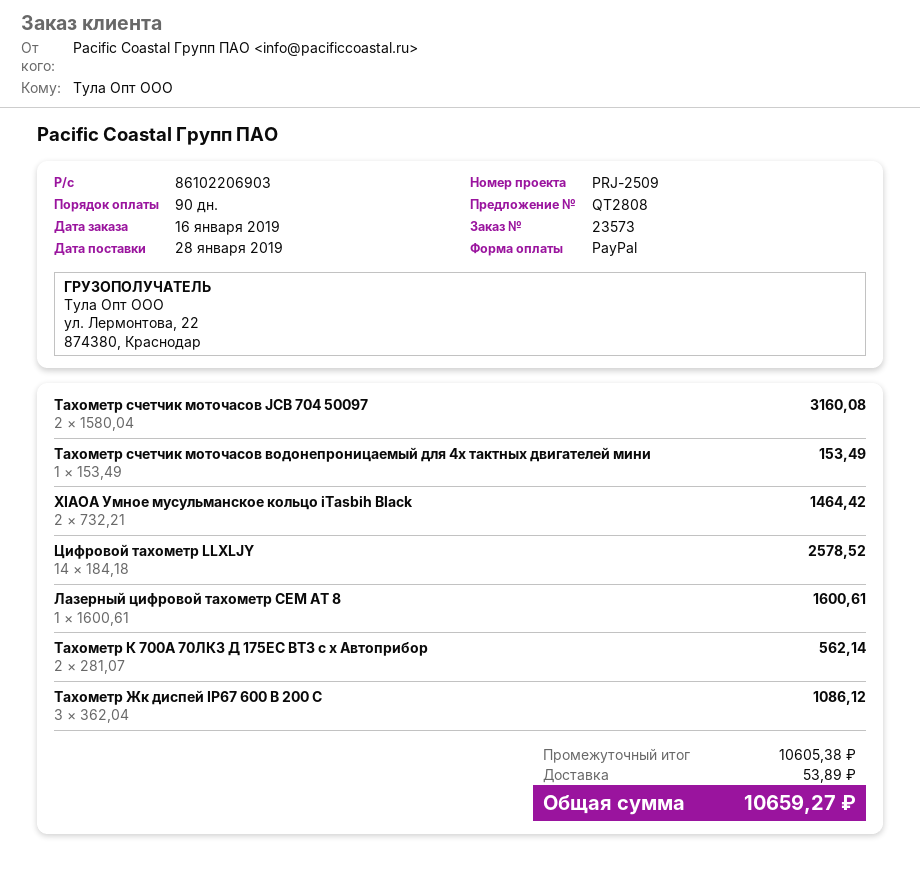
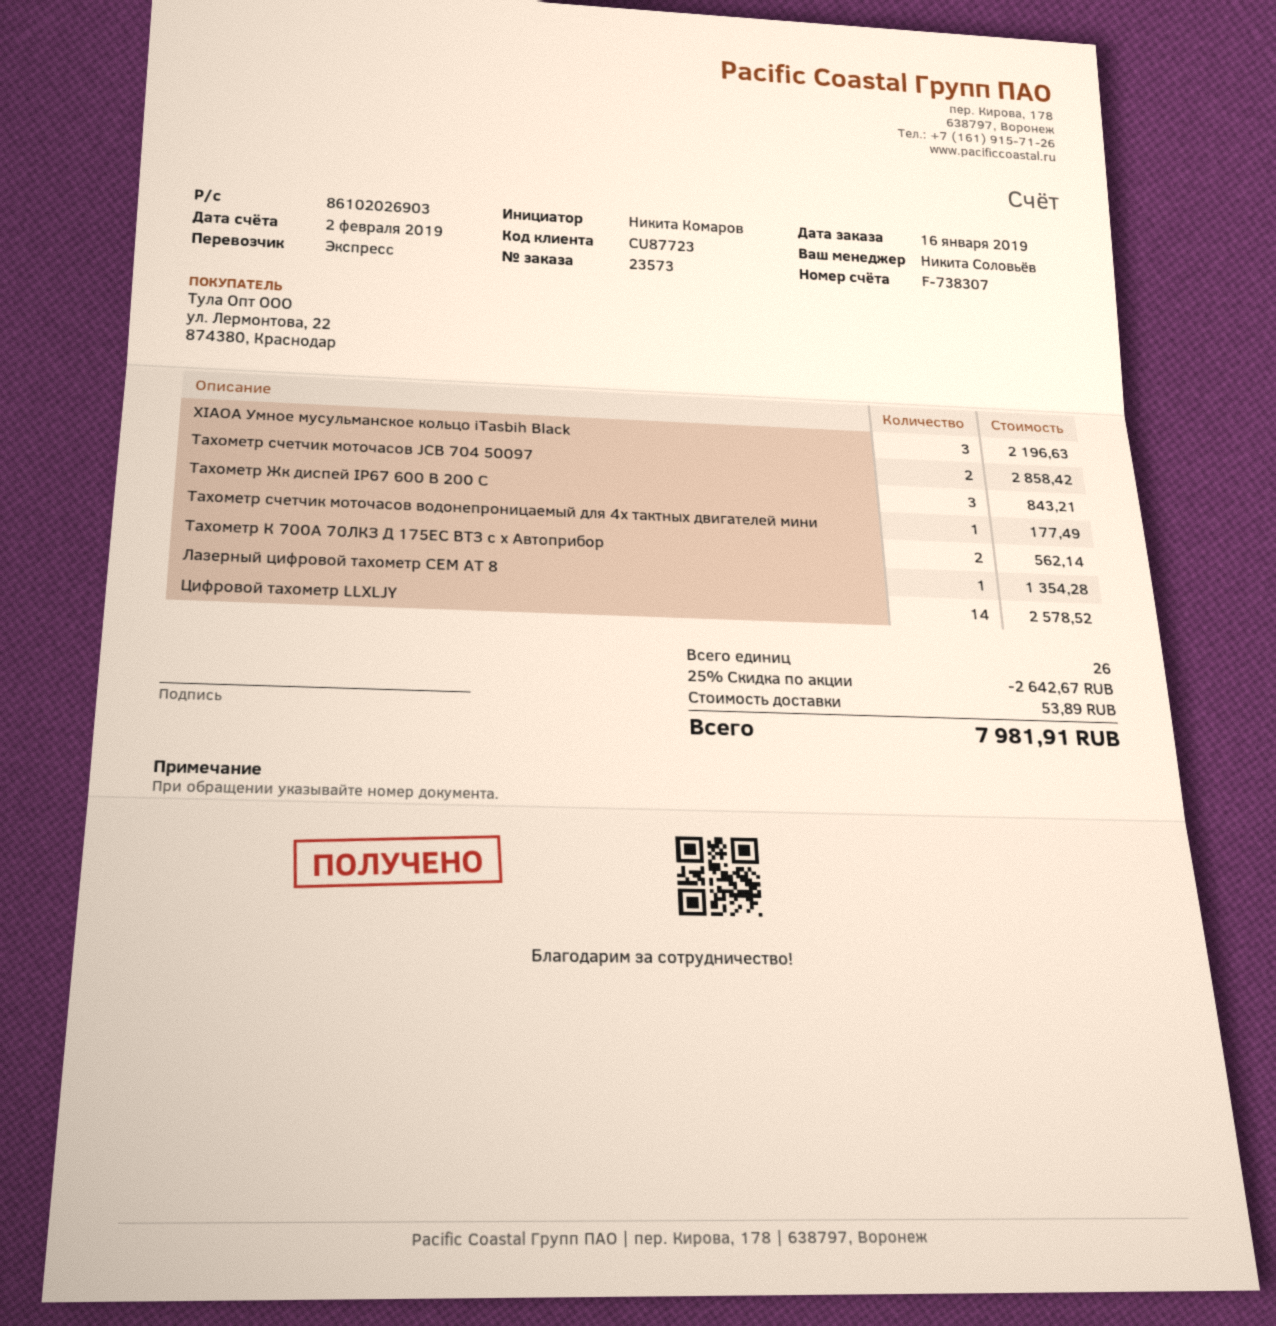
bank account: 86102206903 -> 86102026903
Тахометр счетчик моточасов JCB 704 50097: 2 for 3160.08 -> 2 for 2858.42
Тахометр счетчик моточасов водонепроницаемый для 4х тактных двигателей мини: 1 for 153.49 -> 1 for 177.49
XIAOA Умное мусульманское кольцо iTasbih Black: 2 for 1464.42 -> 3 for 2196.63
Лазерный цифровой тахометр СЕМ AT 8: 1 for 1600.61 -> 1 for 1354.28
Тахометр Жк диспей IP67 600 В 200 C: 3 for 1086.12 -> 3 for 843.21
discount: none -> 25% = 2642.67
total: 10659.27 -> 7981.91

